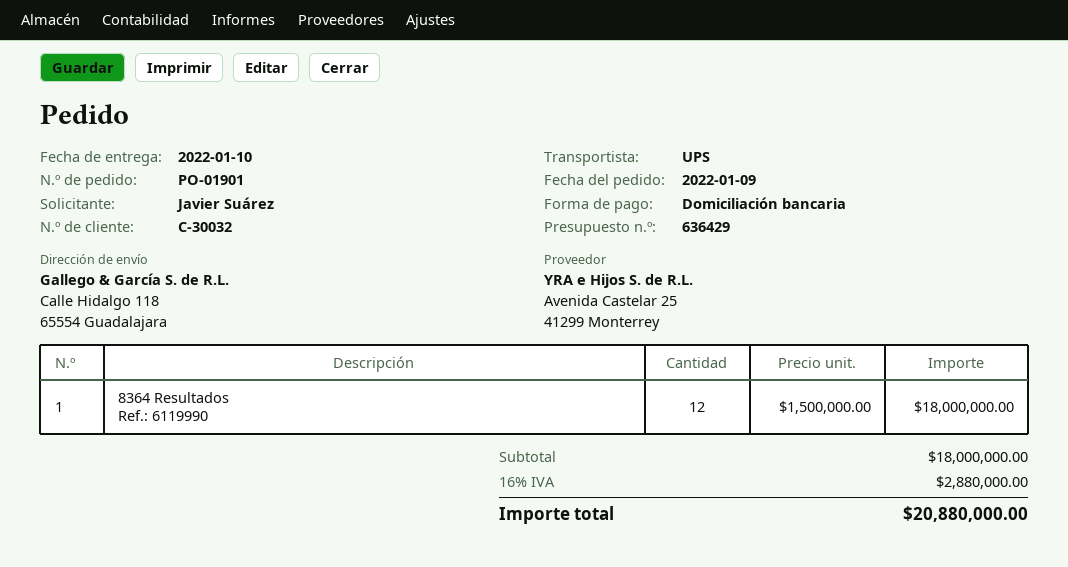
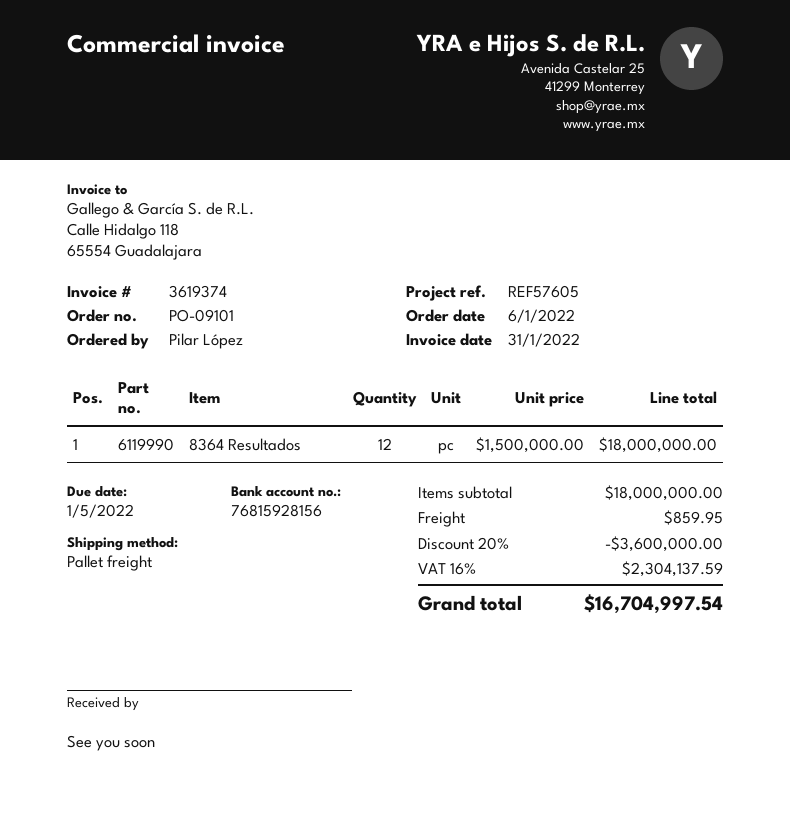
order number: PO-01901 -> PO-09101
order date: 2022-01-09 -> 2022-01-06
ordered by: Javier Suárez -> Pilar López
shipping method: UPS -> pallet freight
discount: none -> 20% = 3600000.00
shipping: none -> 859.95
tax: 16% = 2880000.00 -> 16% = 2304137.59
total: 20880000.00 -> 16704997.54

